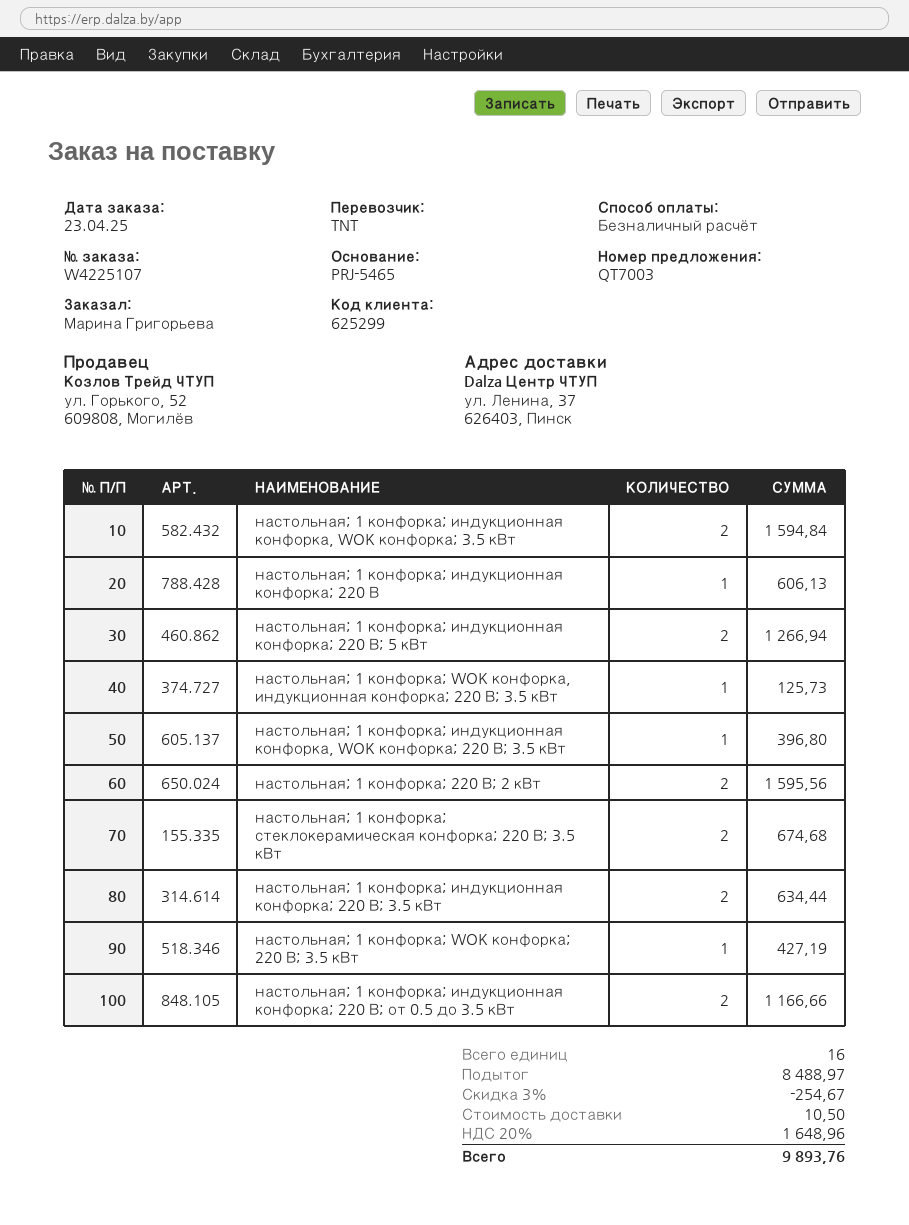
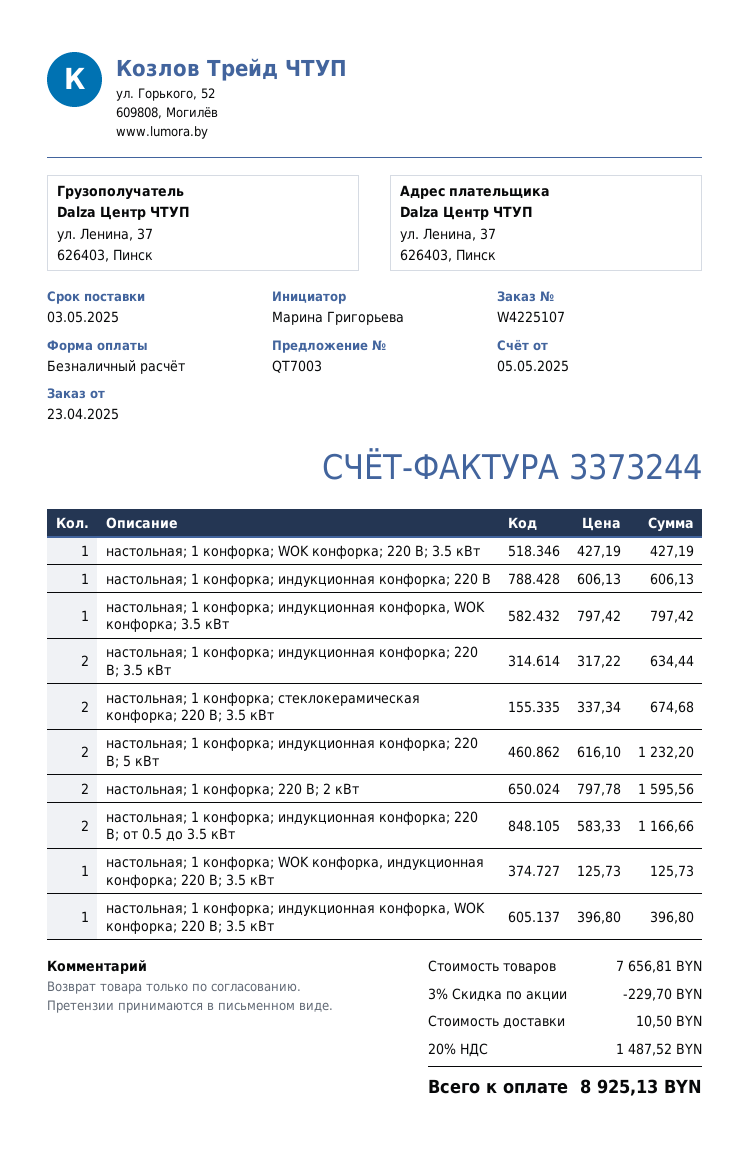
настольная; 1 конфорка; индукционная конфорка, WOK конфорка; 3.5 кВт: 2 for 1594.84 -> 1 for 797.42
настольная; 1 конфорка; индукционная конфорка; 220 В; 5 кВт: 2 for 1266.94 -> 2 for 1232.20
subtotal: 8488.97 -> 7656.81
discount: 3% = 254.67 -> 3% = 229.70
tax: 20% = 1648.96 -> 20% = 1487.52
total: 9893.76 -> 8925.13

